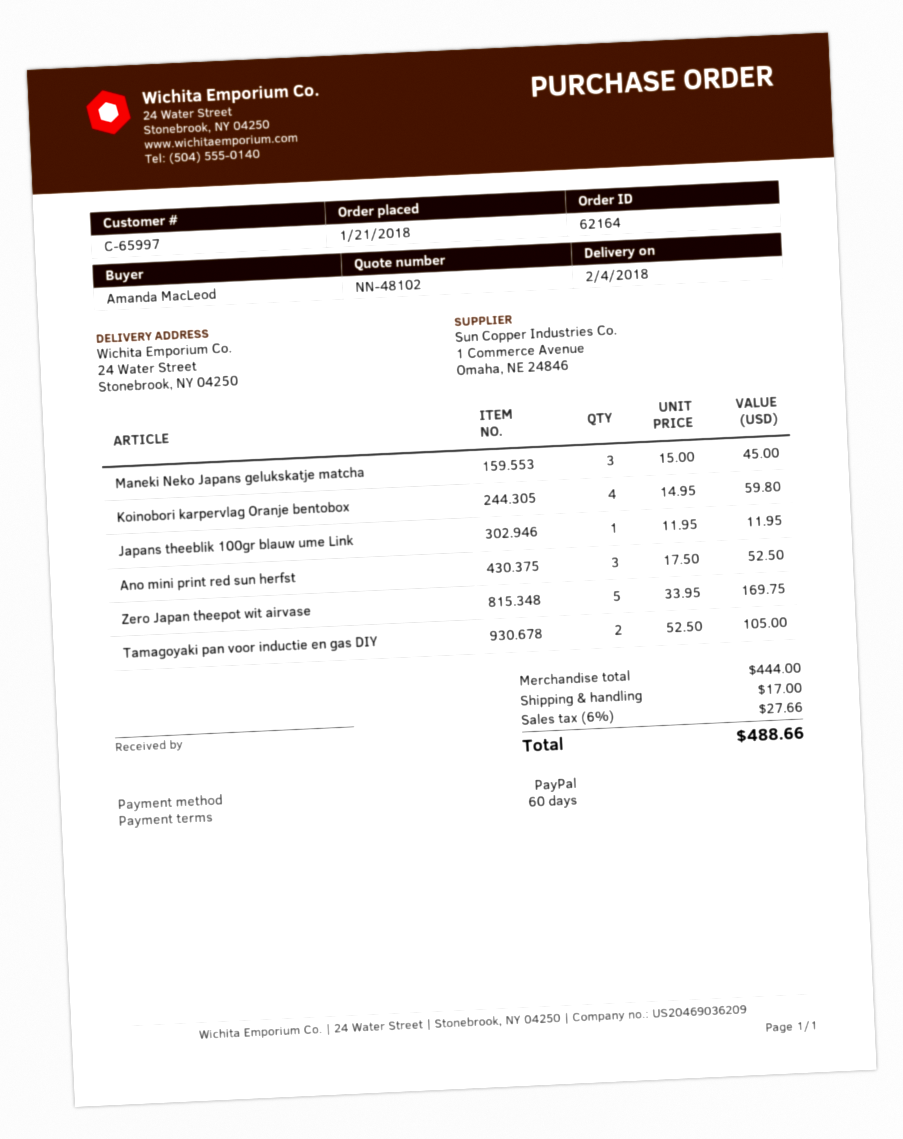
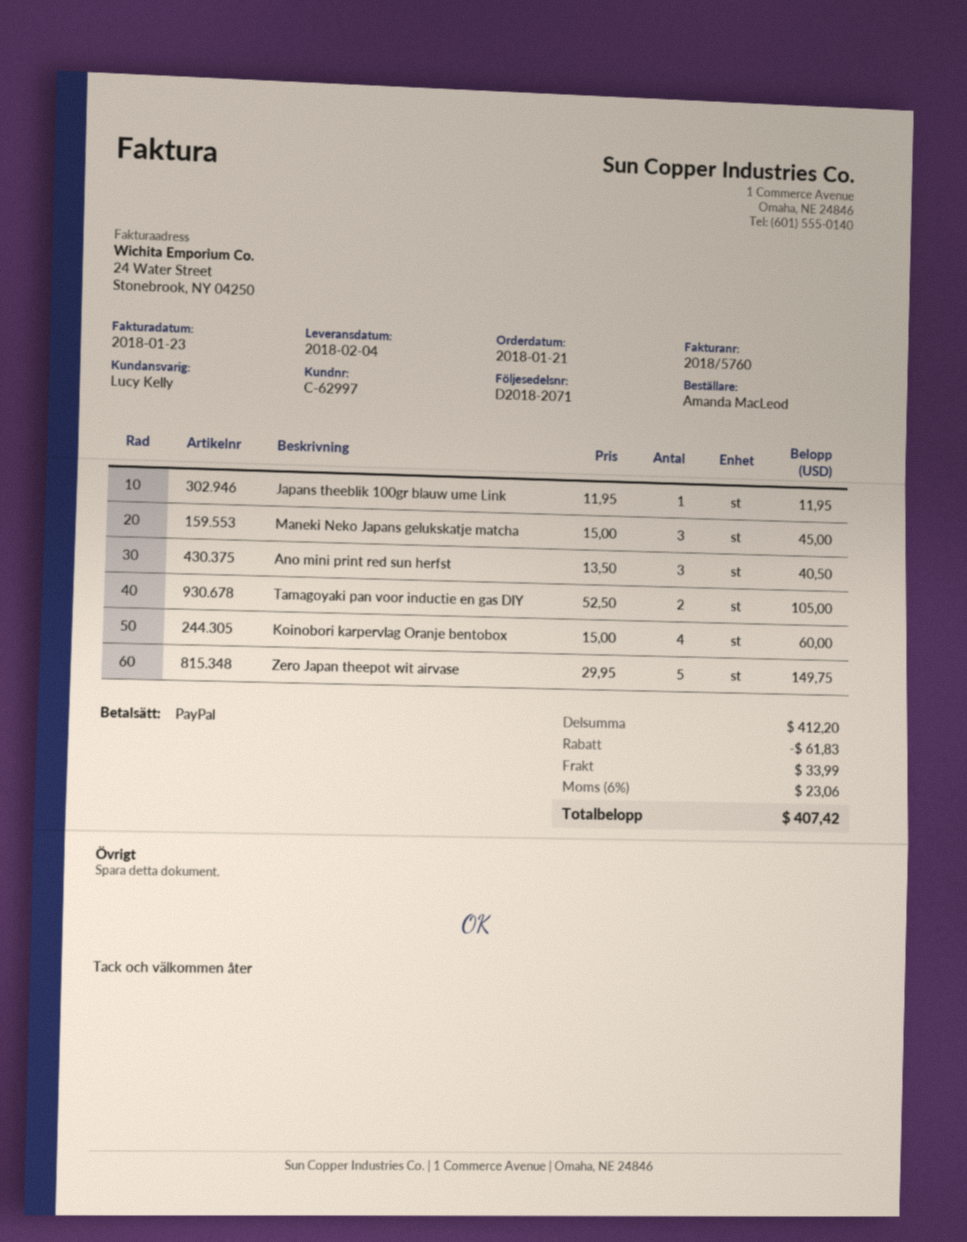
customer number: C-65997 -> C-62997
Koinobori karpervlag Oranje bentobox: 4 x 14.95 = 59.80 -> 4 x 15.00 = 60.00
Ano mini print red sun herfst: 3 x 17.50 = 52.50 -> 3 x 13.50 = 40.50
Zero Japan theepot wit airvase: 5 x 33.95 = 169.75 -> 5 x 29.95 = 149.75
subtotal: 444.00 -> 412.20
discount: none -> 61.83
shipping: 17.00 -> 33.99
tax: 6% = 27.66 -> 6% = 23.06
total: 488.66 -> 407.42

